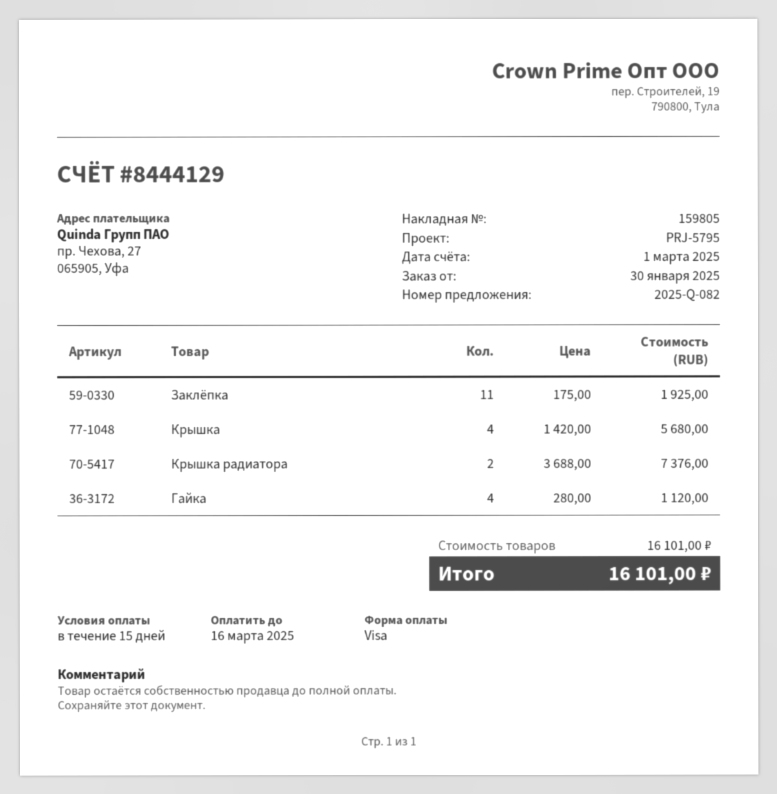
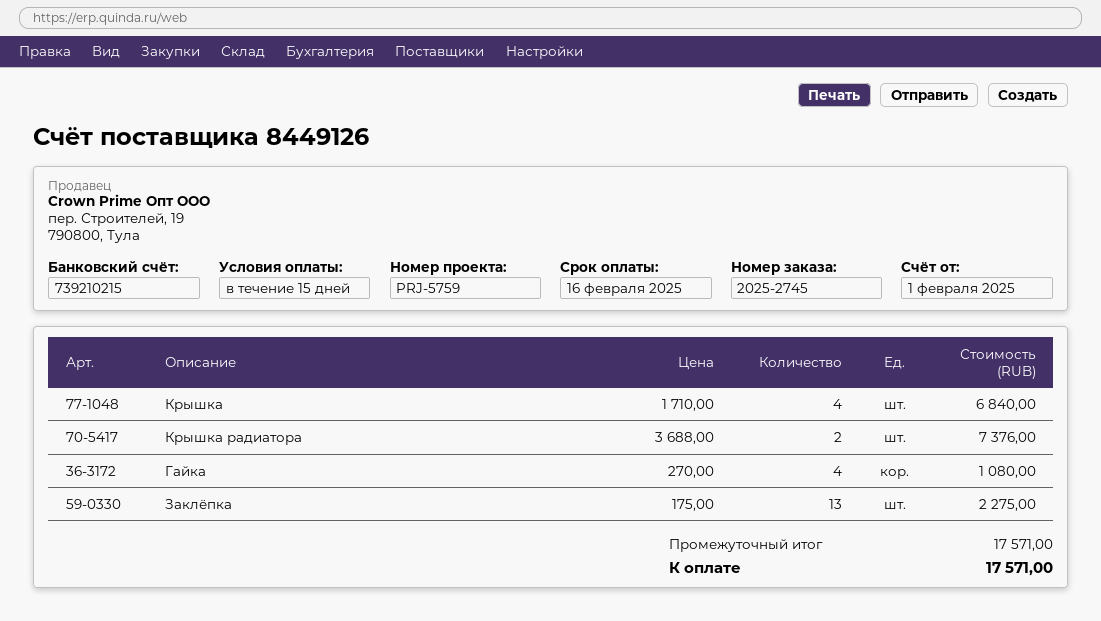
invoice number: 8444129 -> 8449126
invoice date: 2025-03-01 -> 2025-02-01
due date: 2025-03-16 -> 2025-02-16
reference: PRJ-5795 -> PRJ-5759
Заклёпка: 11 x 175.00 = 1925.00 -> 13 x 175.00 = 2275.00
Крышка: 4 x 1420.00 = 5680.00 -> 4 x 1710.00 = 6840.00
Гайка: 4 x 280.00 = 1120.00 -> 4 x 270.00 = 1080.00
subtotal: 16101.00 -> 17571.00
total: 16101.00 -> 17571.00

